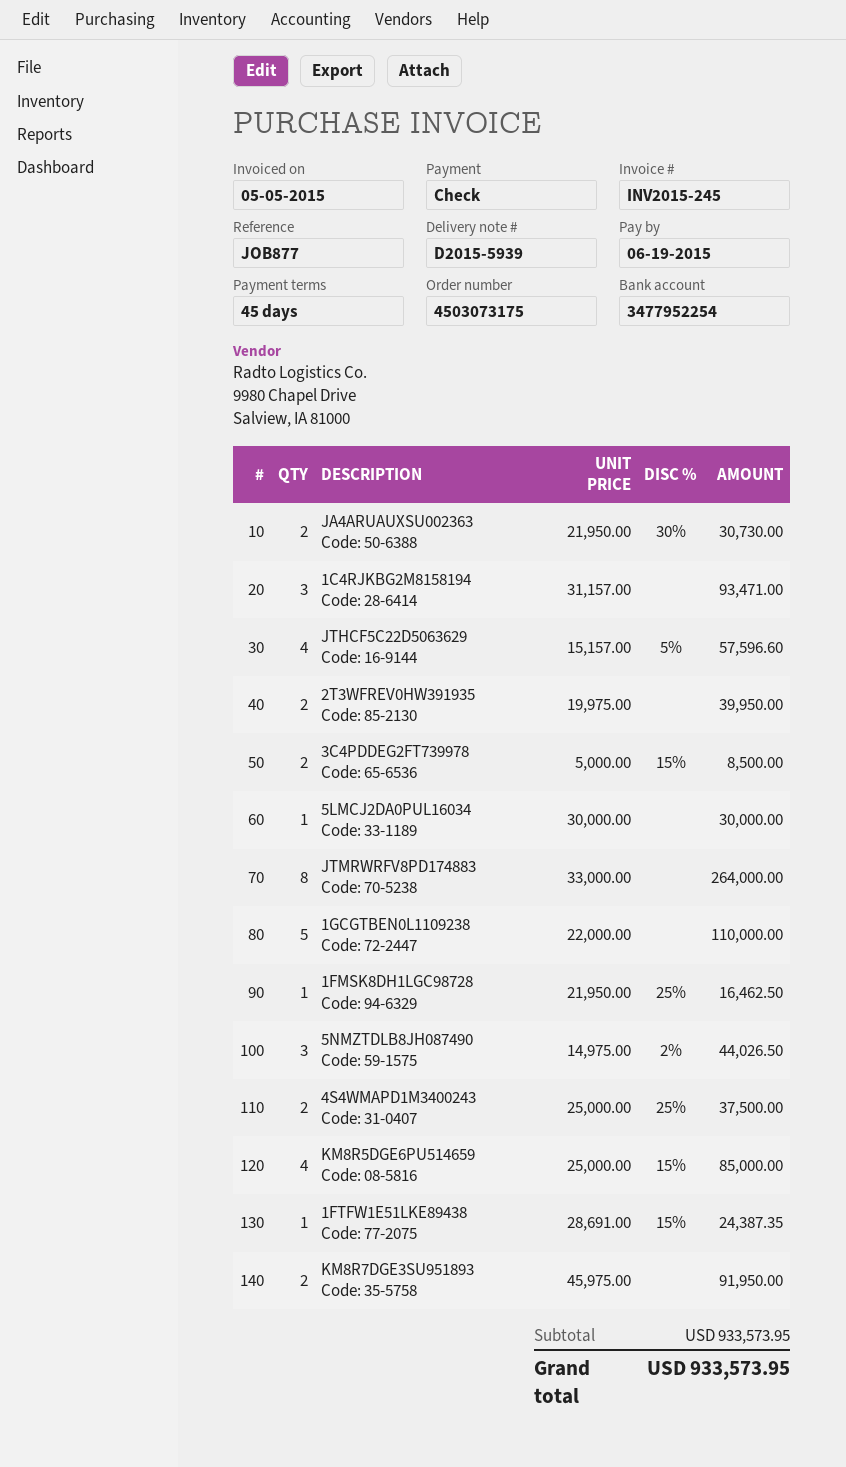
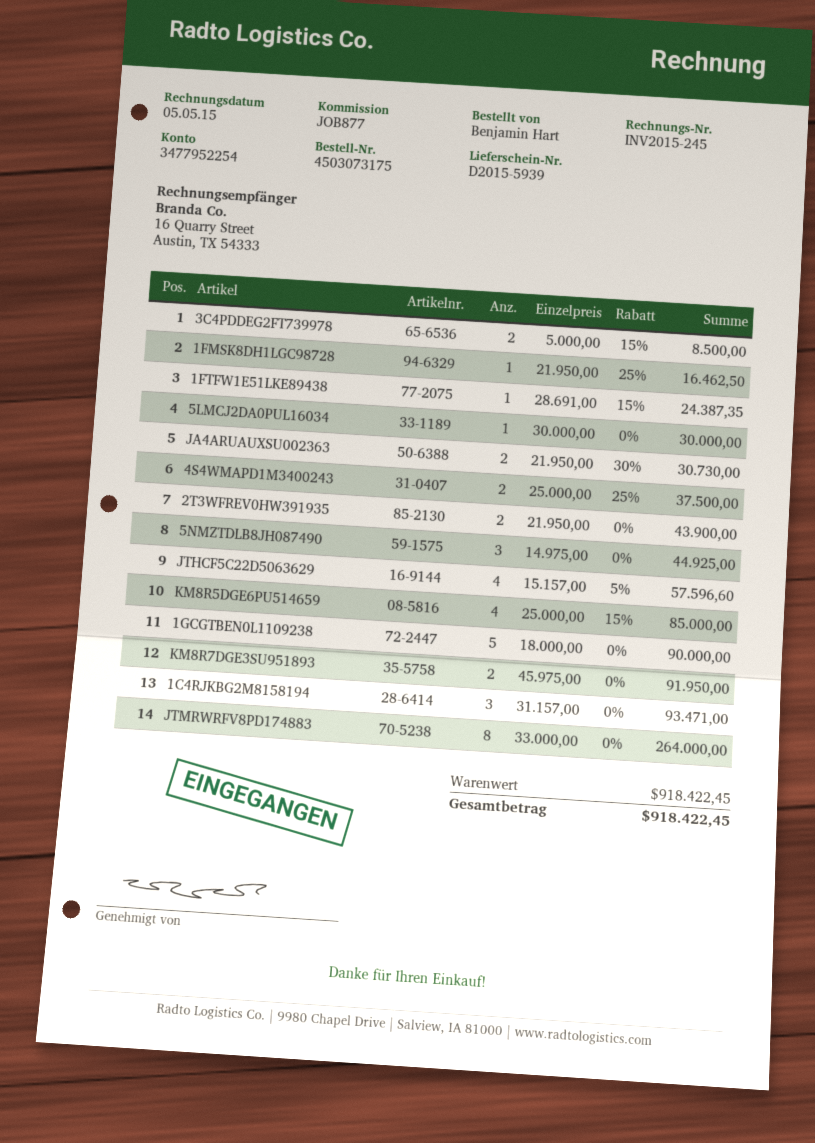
2T3WFREV0HW391935: 2 x 19975.00 = 39950.00 -> 2 x 21950.00 = 43900.00
1GCGTBEN0L1109238: 5 x 22000.00 = 110000.00 -> 5 x 18000.00 = 90000.00
5NMZTDLB8JH087490: 3 x 14975.00 - 2% = 44026.50 -> 3 x 14975.00 = 44925.00
subtotal: 933573.95 -> 918422.45
total: 933573.95 -> 918422.45

